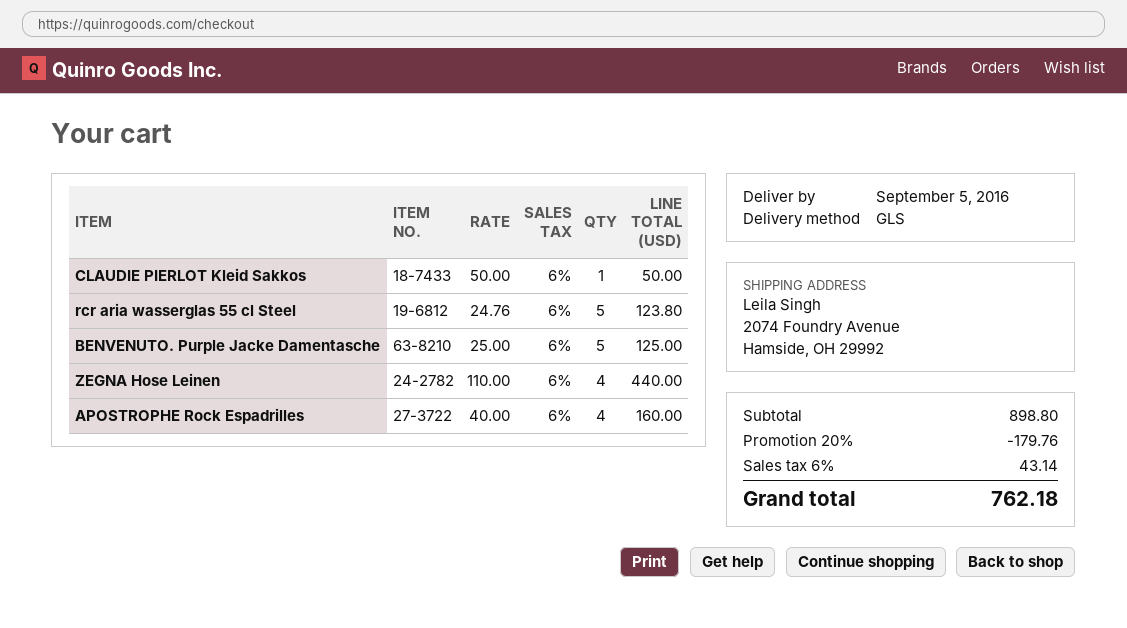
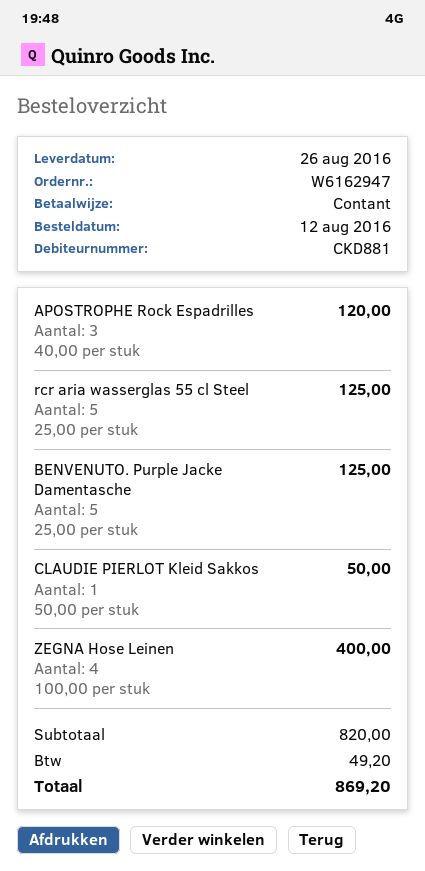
delivery date: 2016-09-05 -> 2016-08-26
rcr aria wasserglas 55 cl Steel: 5 x 24.76 = 123.80 -> 5 x 25.00 = 125.00
ZEGNA Hose Leinen: 4 x 110.00 = 440.00 -> 4 x 100.00 = 400.00
APOSTROPHE Rock Espadrilles: 4 x 40.00 = 160.00 -> 3 x 40.00 = 120.00
subtotal: 898.80 -> 820.00
discount: 20% = 179.76 -> none
tax: 43.14 -> 49.20
total: 762.18 -> 869.20

